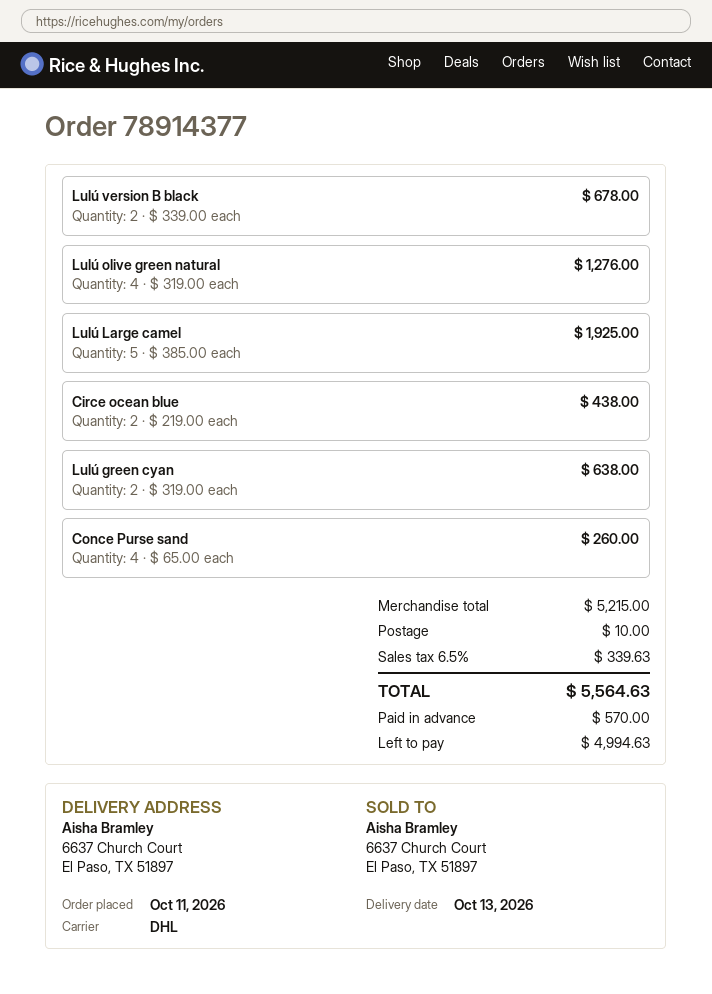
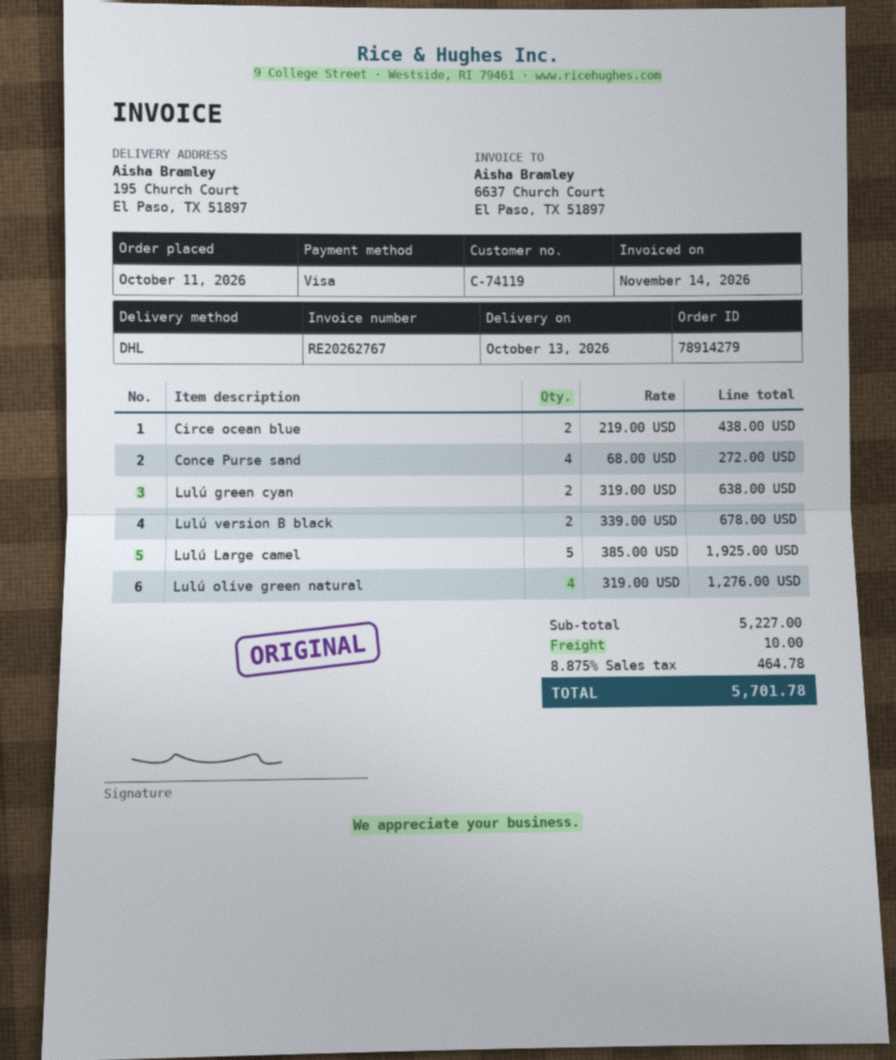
order number: 78914377 -> 78914279
ship to: 6637 Church Court, El Paso, TX 51897 -> 195 Church Court, El Paso, TX 51897
Conce Purse sand: 4 x 65.00 = 260.00 -> 4 x 68.00 = 272.00
subtotal: 5215.00 -> 5227.00
tax: 6.5% = 339.63 -> 8.875% = 464.78
total: 5564.63 -> 5701.78

